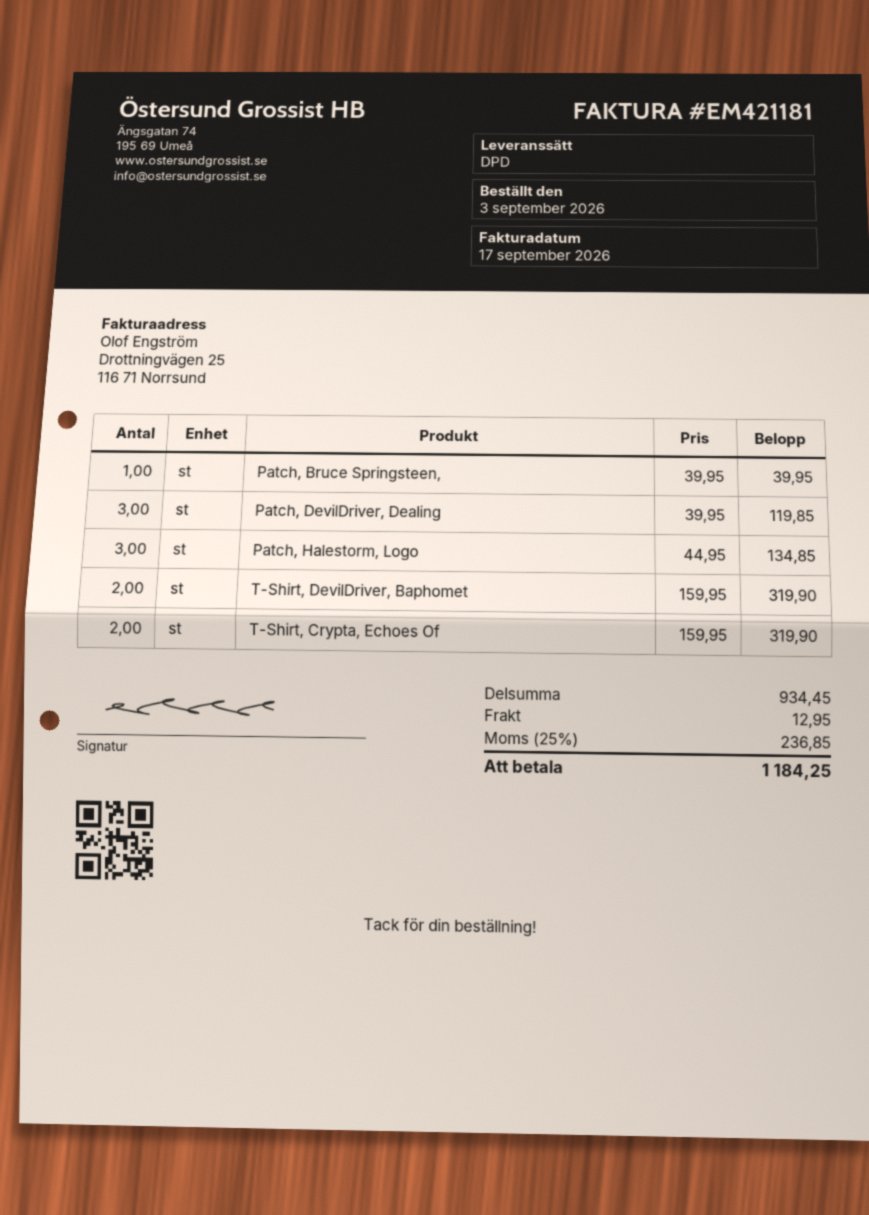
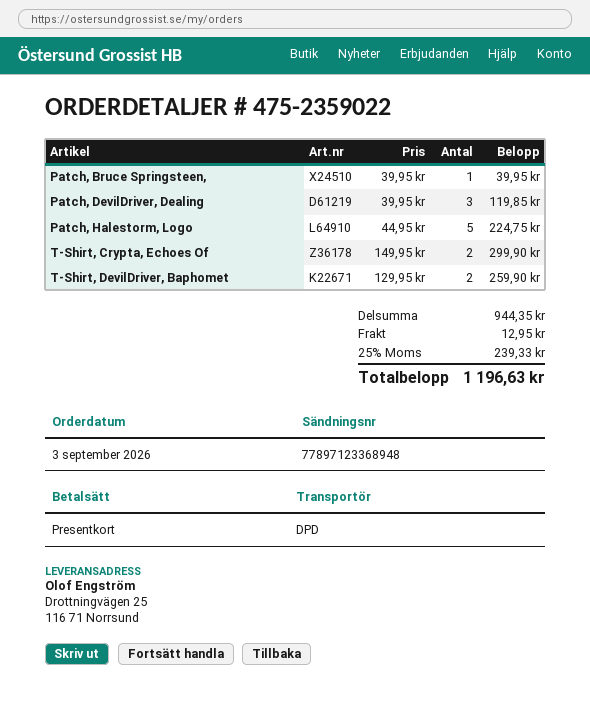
Patch, Halestorm, Logo: 3 x 44.95 = 134.85 -> 5 x 44.95 = 224.75
T-Shirt, DevilDriver, Baphomet: 2 x 159.95 = 319.90 -> 2 x 129.95 = 259.90
T-Shirt, Crypta, Echoes Of: 2 x 159.95 = 319.90 -> 2 x 149.95 = 299.90
subtotal: 934.45 -> 944.35
tax: 25% = 236.85 -> 25% = 239.33
total: 1184.25 -> 1196.63

